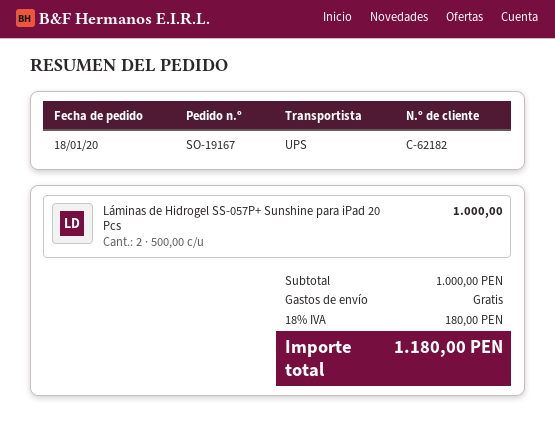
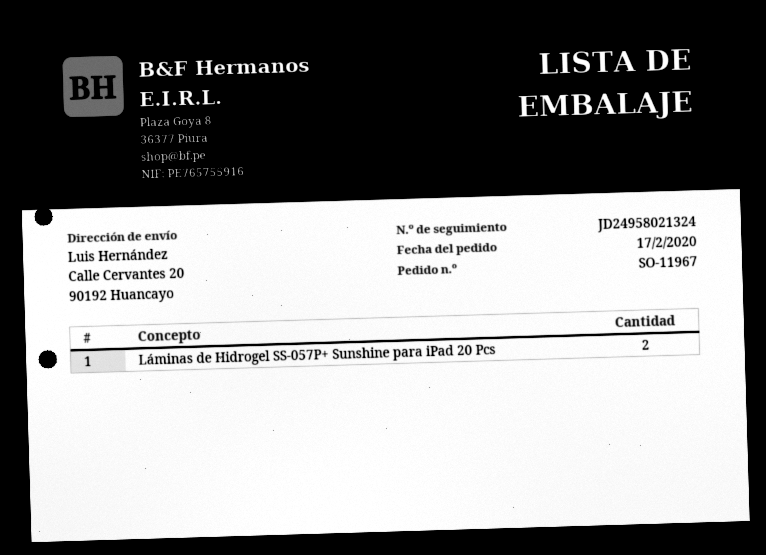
order number: SO-19167 -> SO-11967
order date: 2020-01-18 -> 2020-02-17

